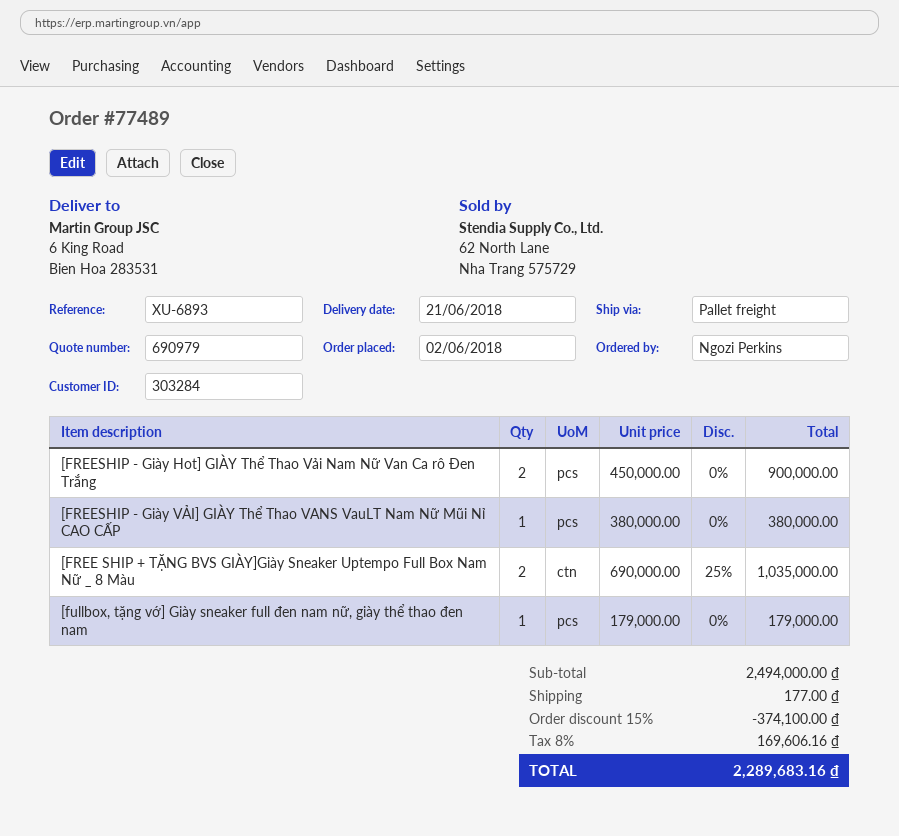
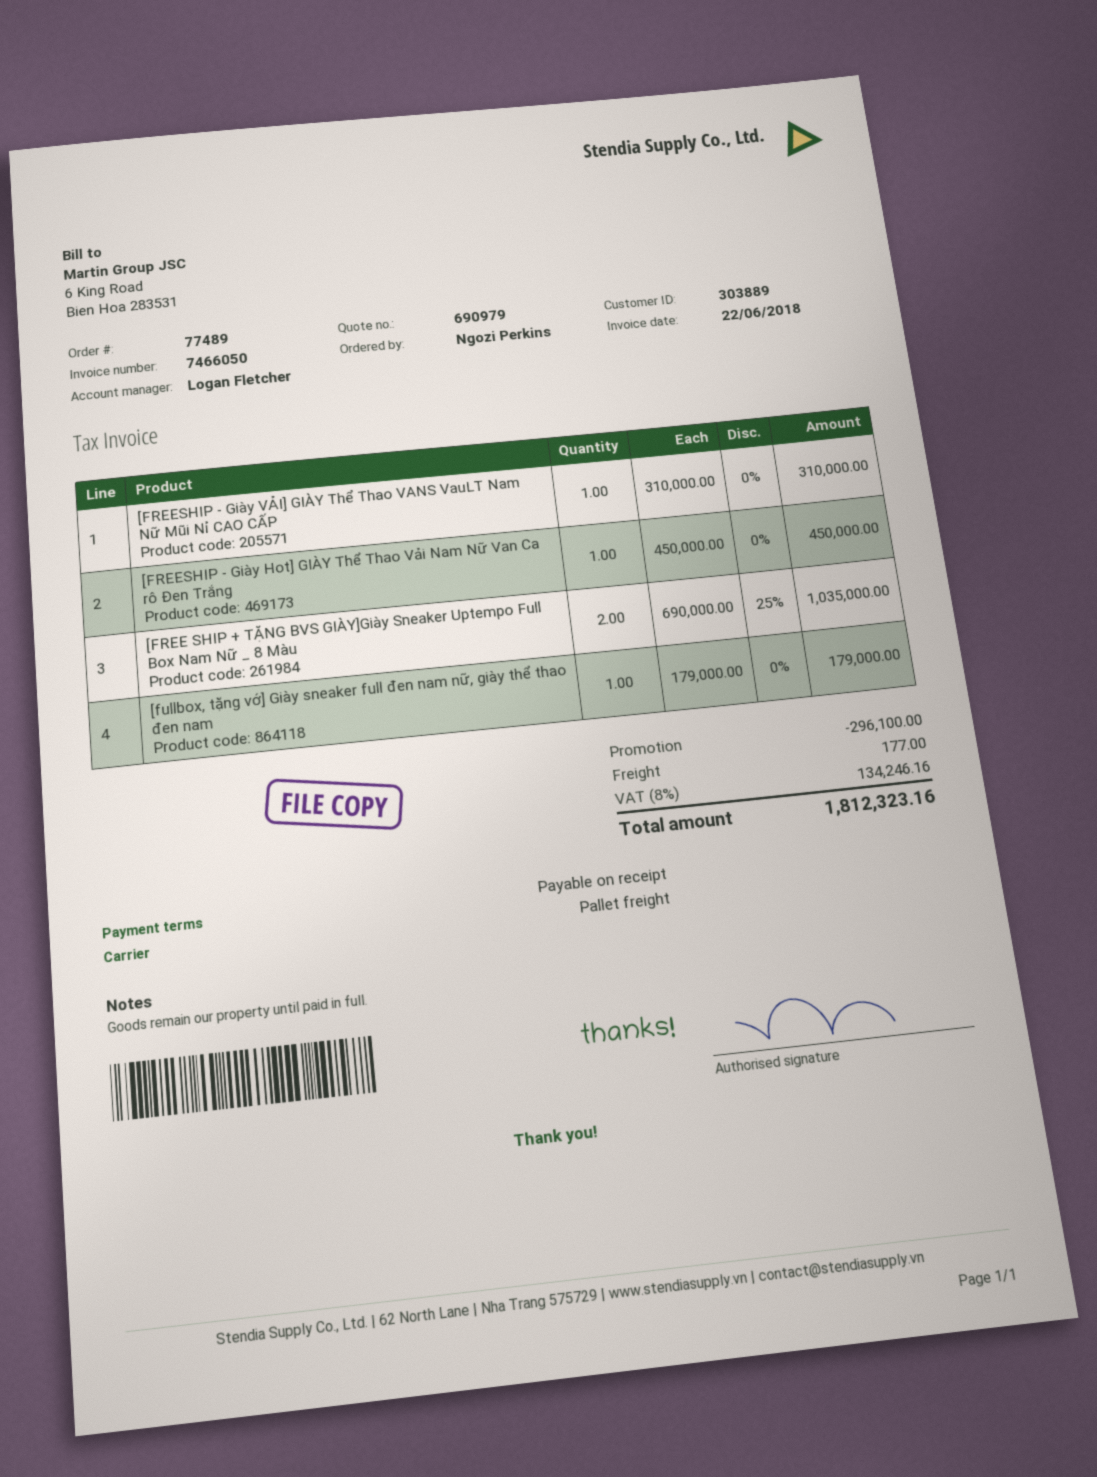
customer number: 303284 -> 303889
[FREESHIP - Giày Hot] GIÀY Thể Thao Vải Nam Nữ Van Ca rô Đen Trắng: 2 x 450000.00 = 900000.00 -> 1 x 450000.00 = 450000.00
[FREESHIP - Giày VẢI] GIÀY Thể Thao VANS VauLT Nam Nữ Mũi Nỉ CAO CẤP: 1 x 380000.00 = 380000.00 -> 1 x 310000.00 = 310000.00
discount: 374100.00 -> 296100.00
tax: 8% = 169606.16 -> 8% = 134246.16
total: 2289683.16 -> 1812323.16

